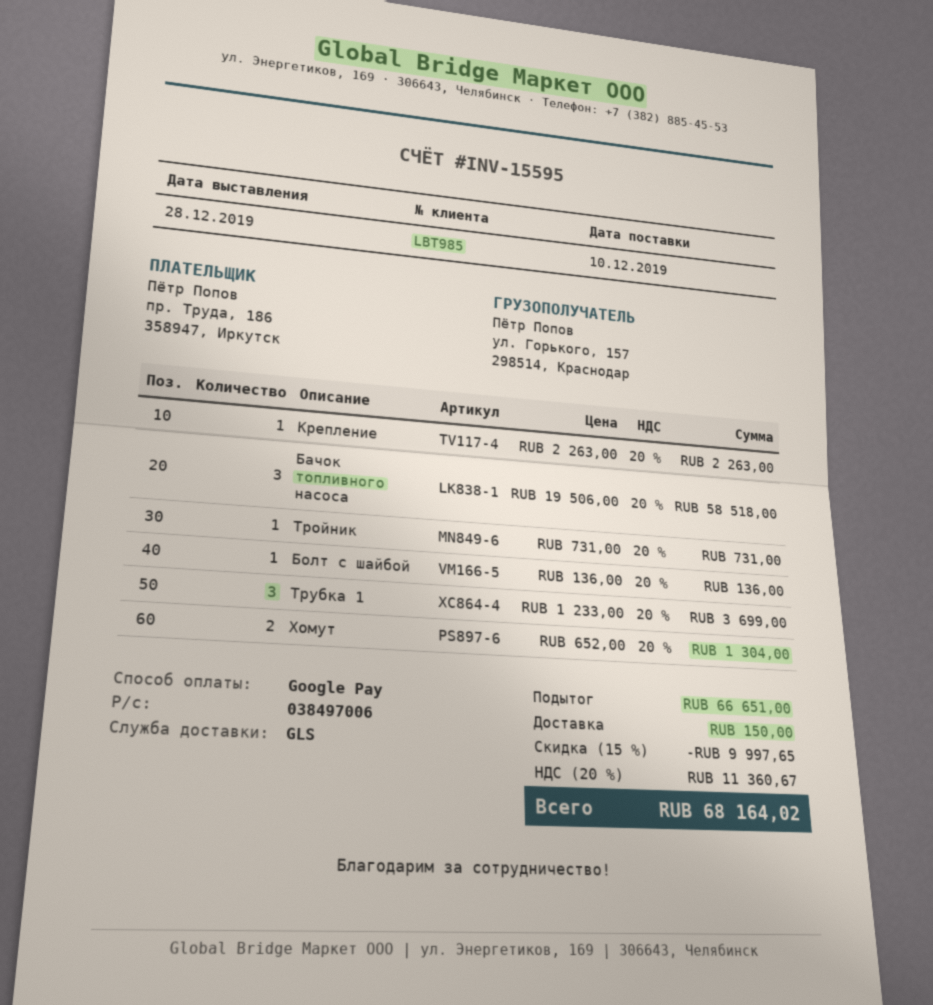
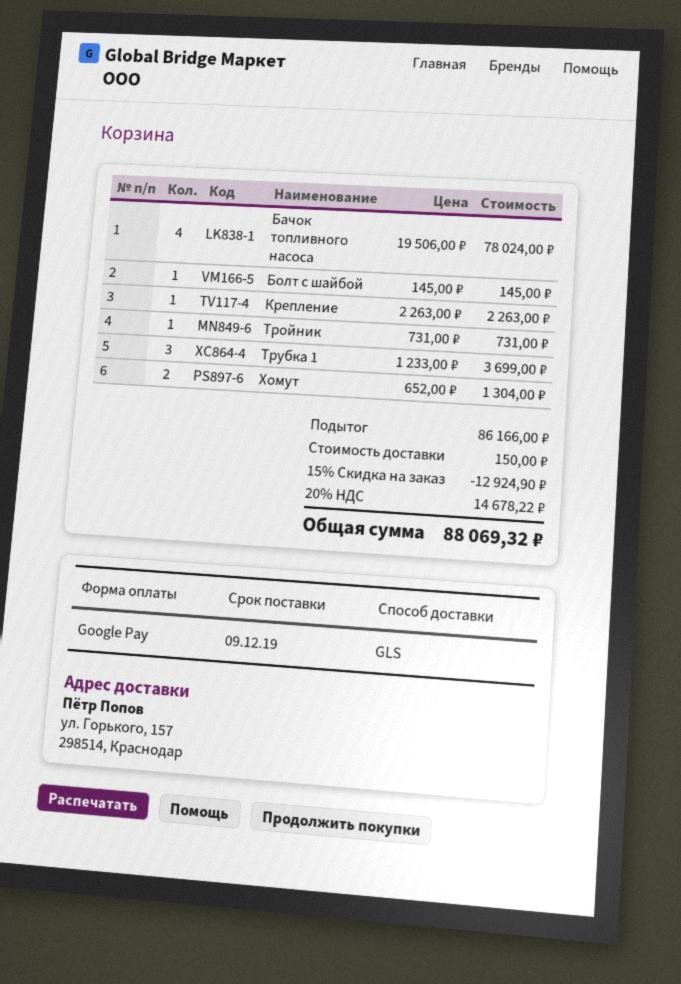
delivery date: 2019-12-10 -> 2019-12-09
Бачок топливного насоса: 3 x 19506.00 = 58518.00 -> 4 x 19506.00 = 78024.00
Болт с шайбой: 1 x 136.00 = 136.00 -> 1 x 145.00 = 145.00
subtotal: 66651.00 -> 86166.00
discount: 15% = 9997.65 -> 15% = 12924.90
tax: 20% = 11360.67 -> 20% = 14678.22
total: 68164.02 -> 88069.32

